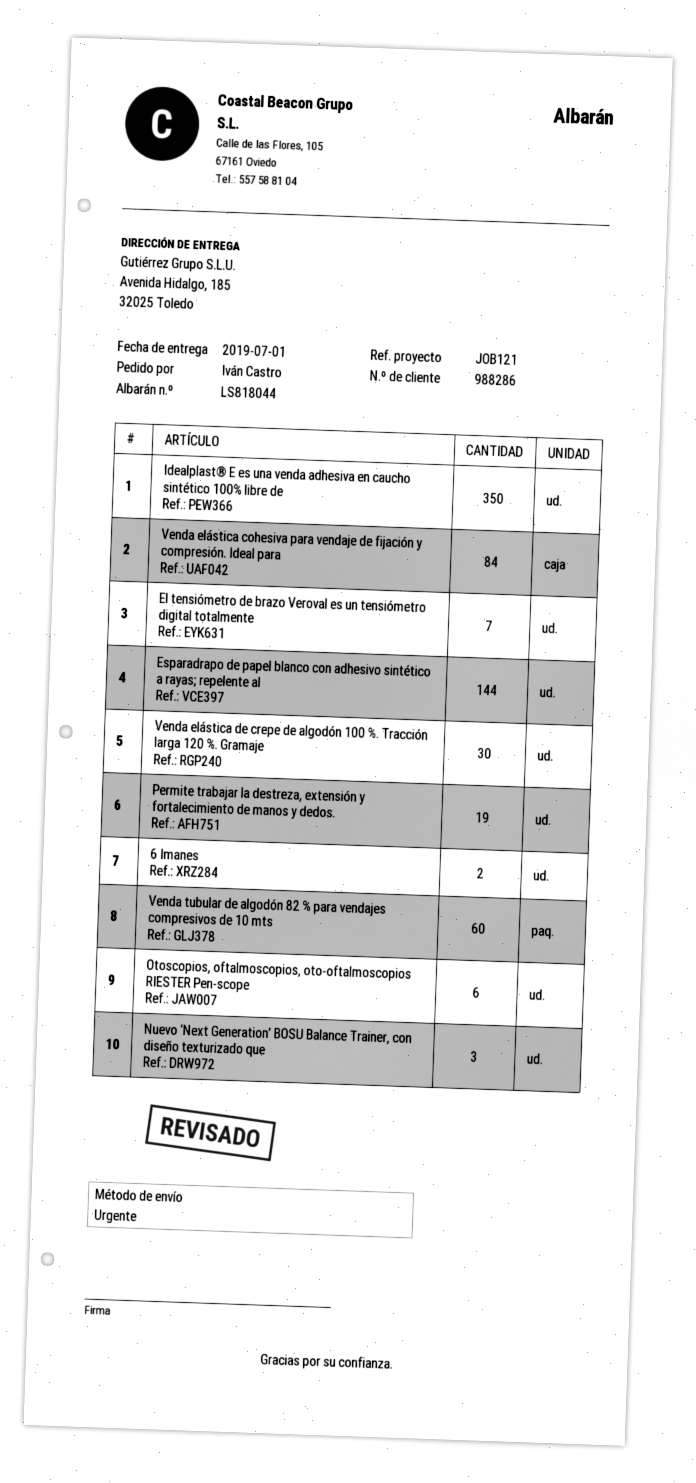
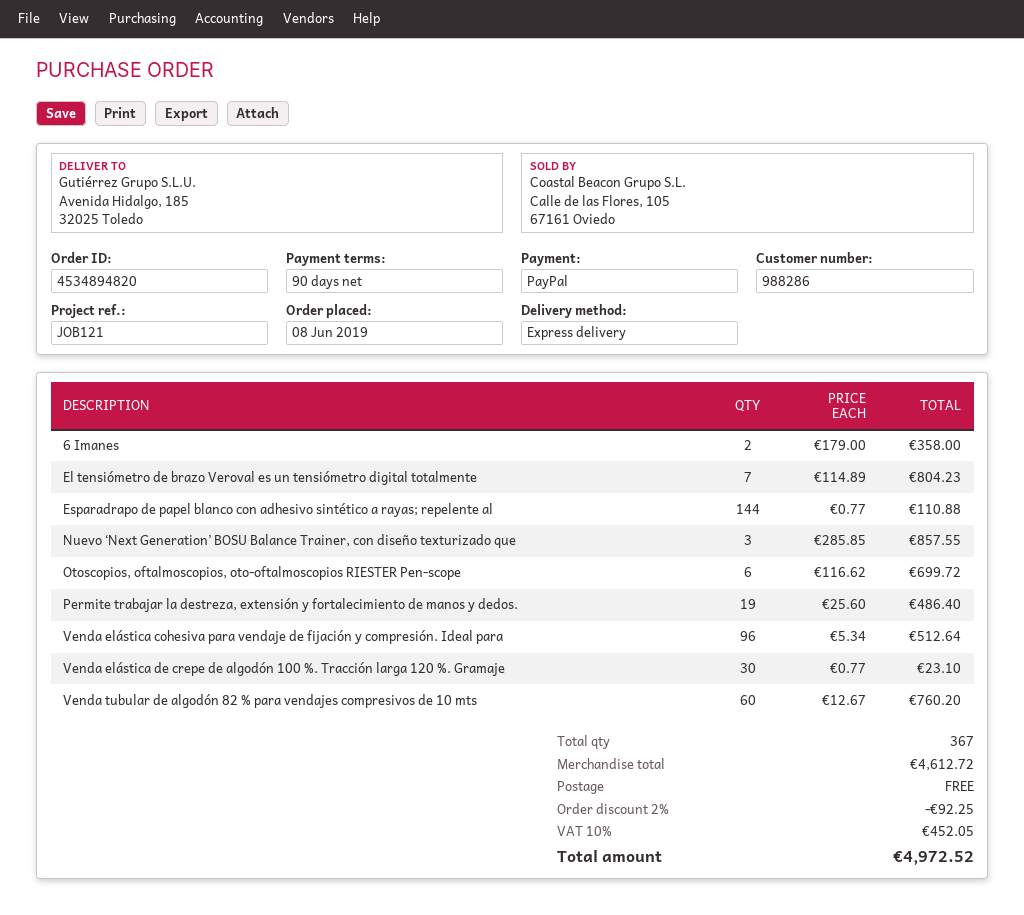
Idealplast® E es una venda adhesiva en caucho sintético 100% libre de: 350 -> none
Venda elástica cohesiva para vendaje de fijación y compresión. Ideal para: 84 -> 96

